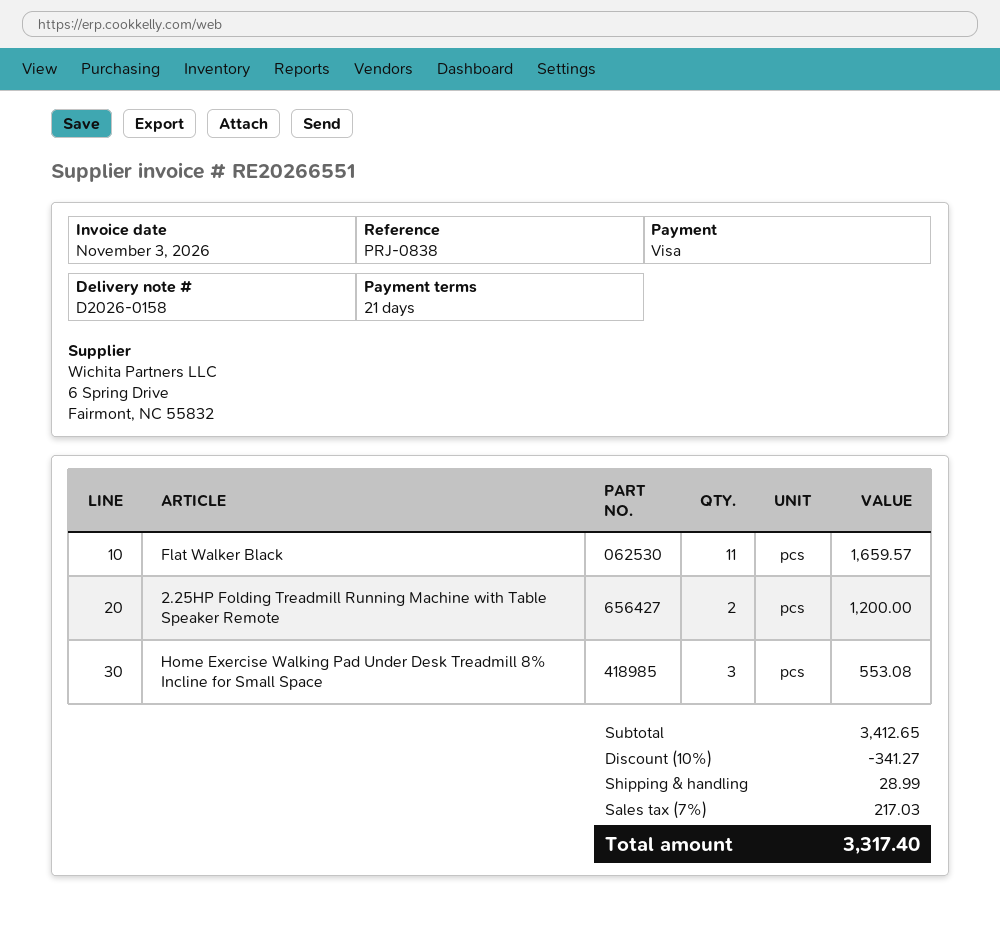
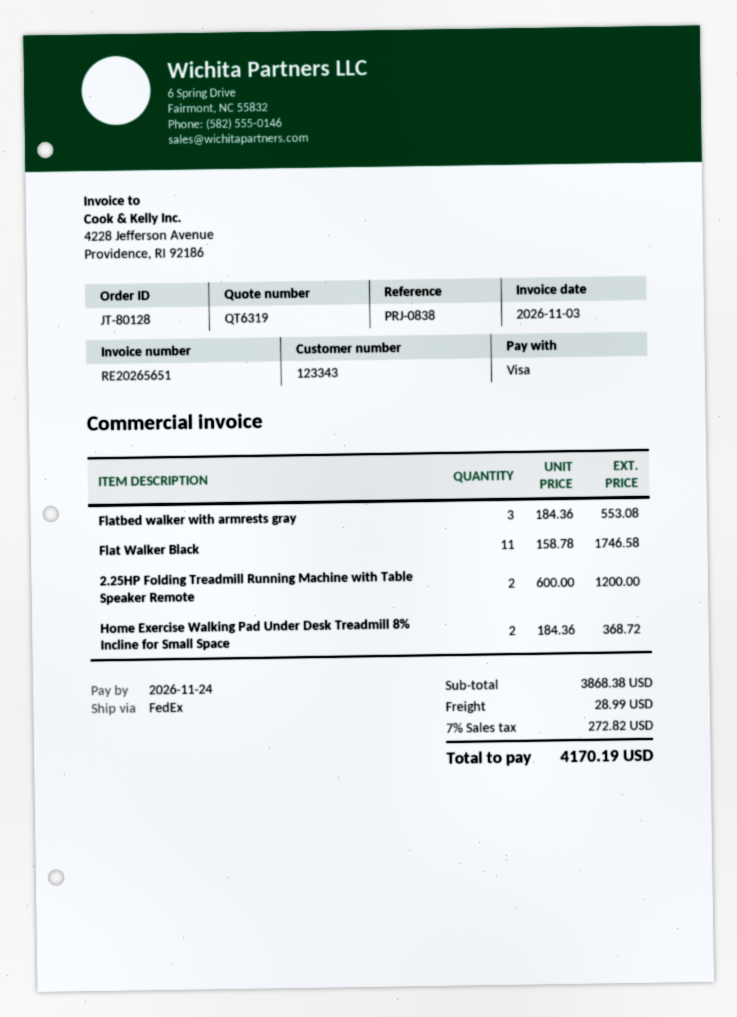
invoice number: RE20266551 -> RE20265651
Flat Walker Black: 11 for 1659.57 -> 11 for 1746.58
Home Exercise Walking Pad Under Desk Treadmill 8% Incline for Small Space: 3 for 553.08 -> 2 for 368.72
Flatbed walker with armrests gray: none -> 3 for 553.08
subtotal: 3412.65 -> 3868.38
discount: 10% = 341.27 -> none
tax: 7% = 217.03 -> 7% = 272.82
total: 3317.40 -> 4170.19

